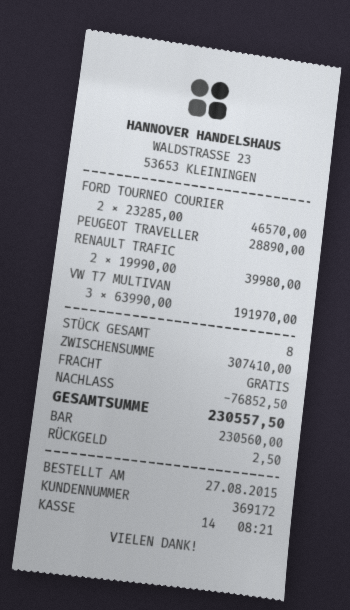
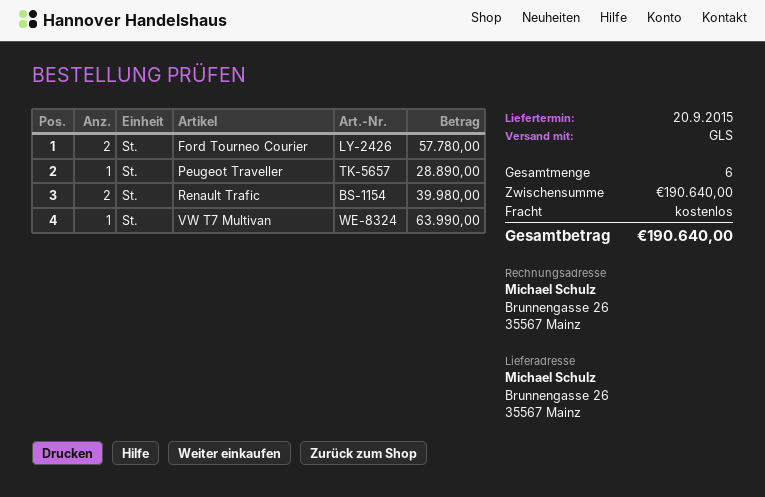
FORD TOURNEO COURIER: 2 for 46570.00 -> 2 for 57780.00
VW T7 MULTIVAN: 3 for 191970.00 -> 1 for 63990.00
total quantity: 8 -> 6
subtotal: 307410.00 -> 190640.00
discount: 76852.50 -> none
total: 230557.50 -> 190640.00

